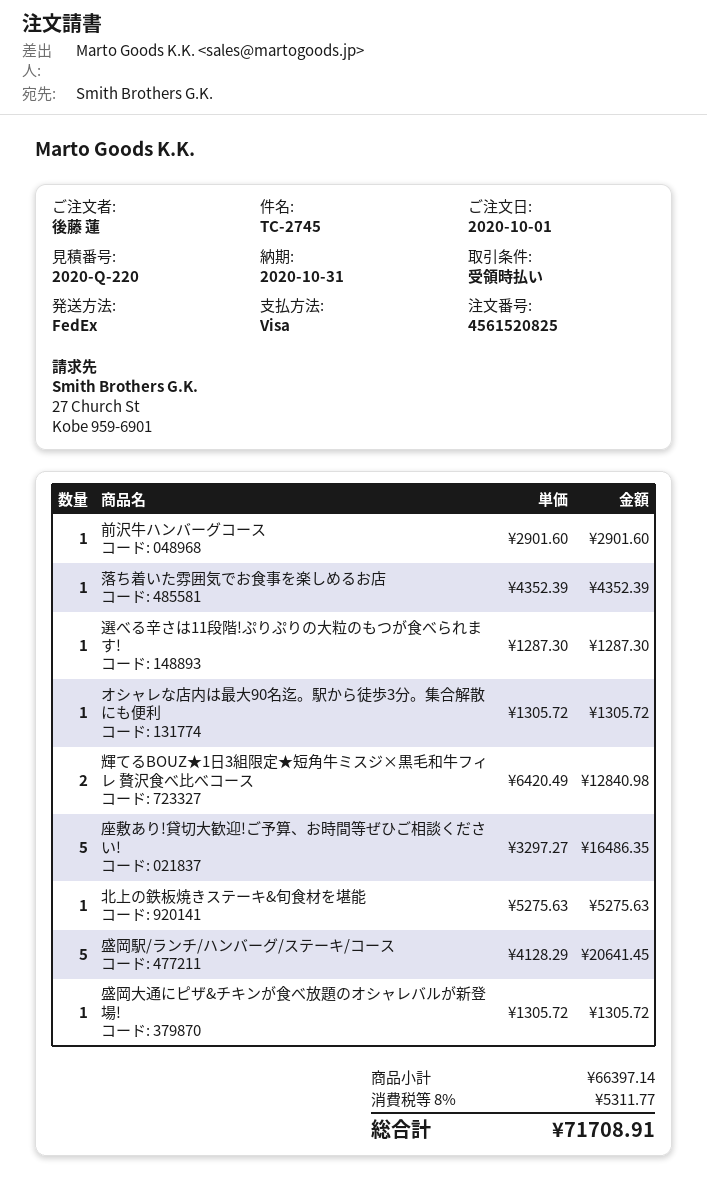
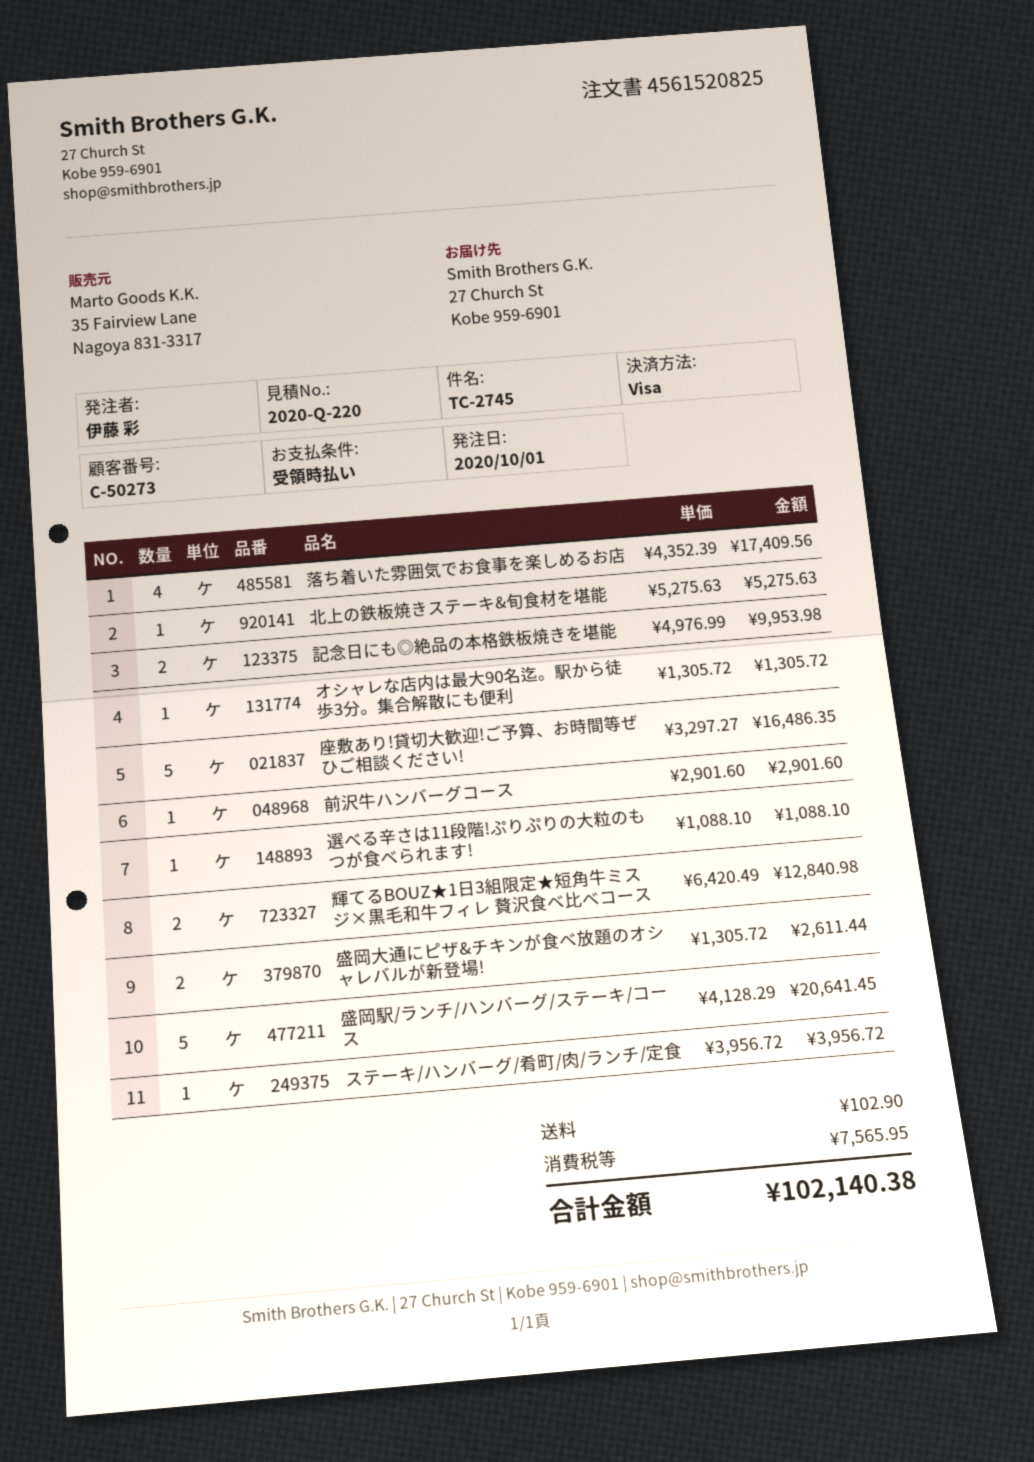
ordered by: 後藤 蓮 -> 伊藤 彩
落ち着いた雰囲気でお食事を楽しめるお店: 1 x 4352.39 = 4352.39 -> 4 x 4352.39 = 17409.56
選べる辛さは11段階!ぷりぷりの大粒のもつが食べられます!: 1 x 1287.30 = 1287.30 -> 1 x 1088.10 = 1088.10
盛岡大通にピザ&チキンが食べ放題のオシャレバルが新登場!: 1 x 1305.72 = 1305.72 -> 2 x 1305.72 = 2611.44
記念日にも◎絶品の本格鉄板焼きを堪能: none -> 2 x 4976.99 = 9953.98
ステーキ/ハンバーグ/肴町/肉/ランチ/定食: none -> 1 x 3956.72 = 3956.72
shipping: none -> 102.90
tax: 5311.77 -> 7565.95
total: 71708.91 -> 102140.38

